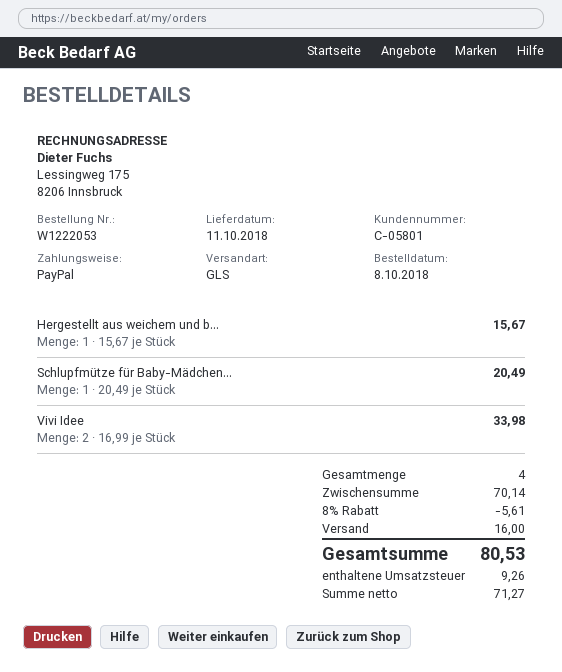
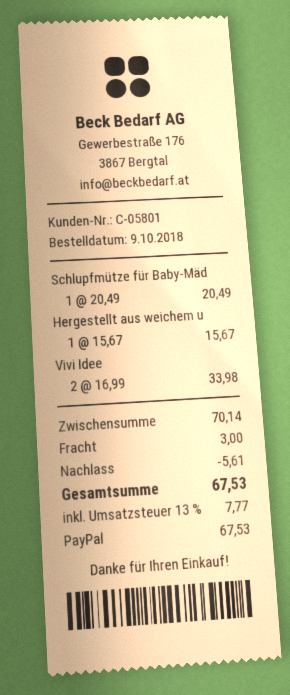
order date: 2018-10-08 -> 2018-10-09
shipping: 16.00 -> 3.00
tax: 9.26 -> 7.77
total: 80.53 -> 67.53

